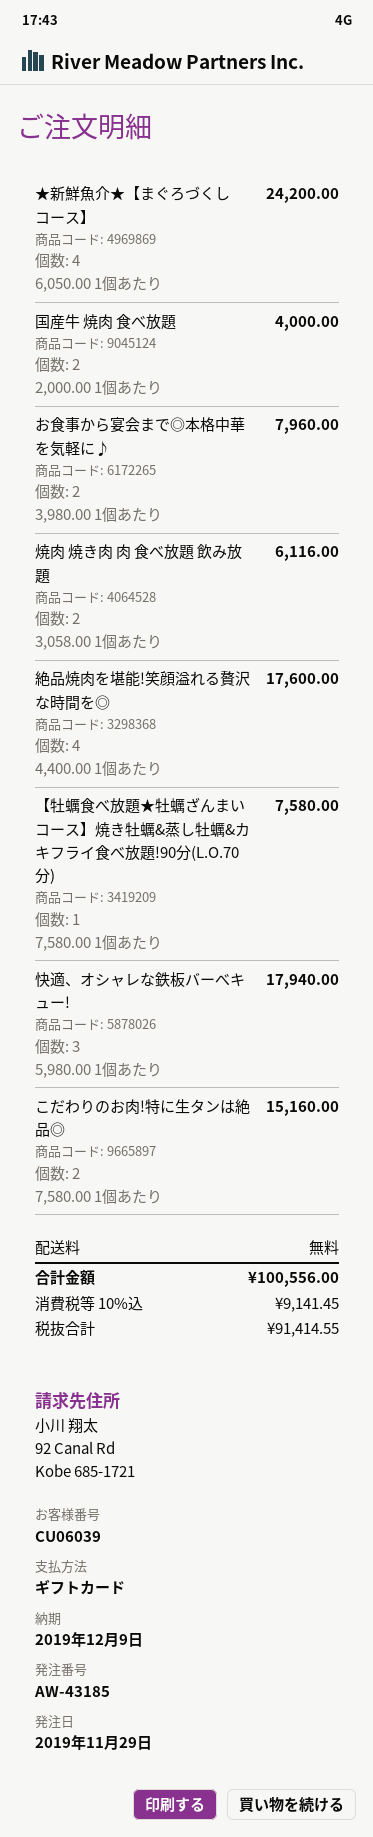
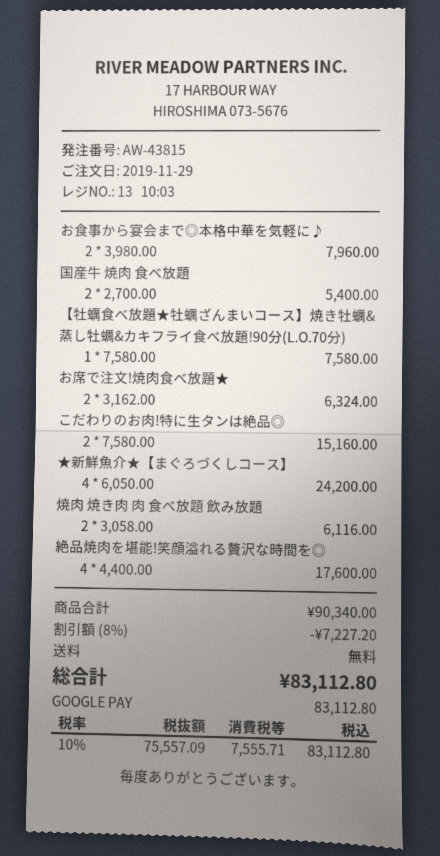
order number: AW-43185 -> AW-43815
payment method: gift card -> Google Pay
国産牛 焼肉 食べ放題: 2 x 2000.00 = 4000.00 -> 2 x 2700.00 = 5400.00
快適、オシャレな鉄板バーべキュー!: 3 x 5980.00 = 17940.00 -> none
お席で注文!焼肉食べ放題★: none -> 2 x 3162.00 = 6324.00
discount: none -> 8% = 7227.20
net: 91414.55 -> 75557.09
tax: 10% = 9141.45 -> 10% = 7555.71
total: 100556.00 -> 83112.80

